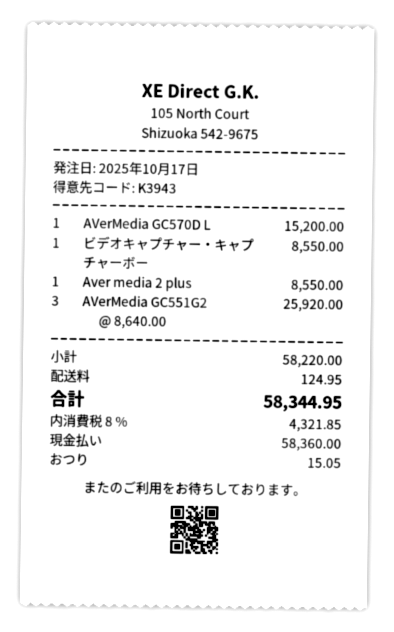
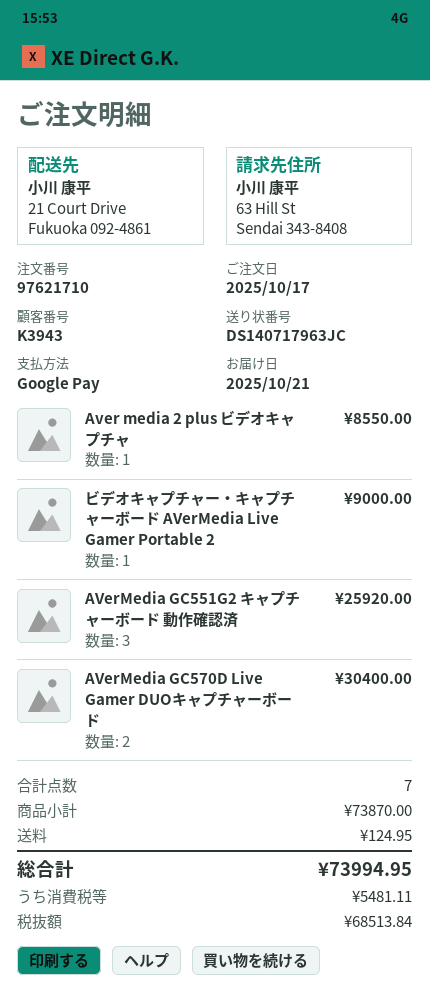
payment method: cash -> Google Pay
AVerMedia GC570D L: 1 for 15200.00 -> 2 for 30400.00
ビデオキャプチャー・キャプチャーボー: 1 for 8550.00 -> 1 for 9000.00
subtotal: 58220.00 -> 73870.00
tax: 4321.85 -> 5481.11
total: 58344.95 -> 73994.95

